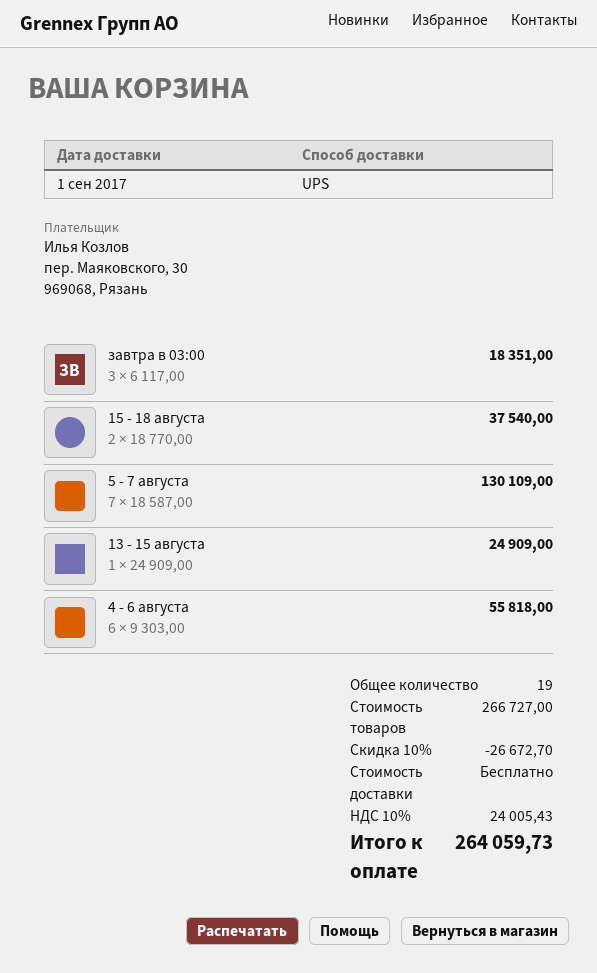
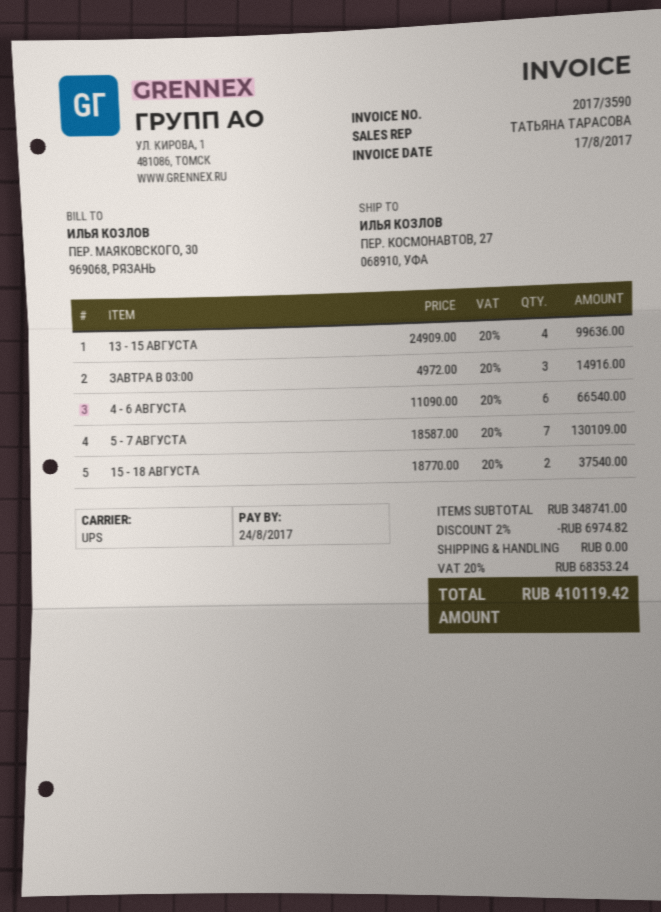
завтра в 03:00: 3 x 6117.00 = 18351.00 -> 3 x 4972.00 = 14916.00
13 - 15 августа: 1 x 24909.00 = 24909.00 -> 4 x 24909.00 = 99636.00
4 - 6 августа: 6 x 9303.00 = 55818.00 -> 6 x 11090.00 = 66540.00
subtotal: 266727.00 -> 348741.00
discount: 10% = 26672.70 -> 2% = 6974.82
tax: 10% = 24005.43 -> 20% = 68353.24
total: 264059.73 -> 410119.42

